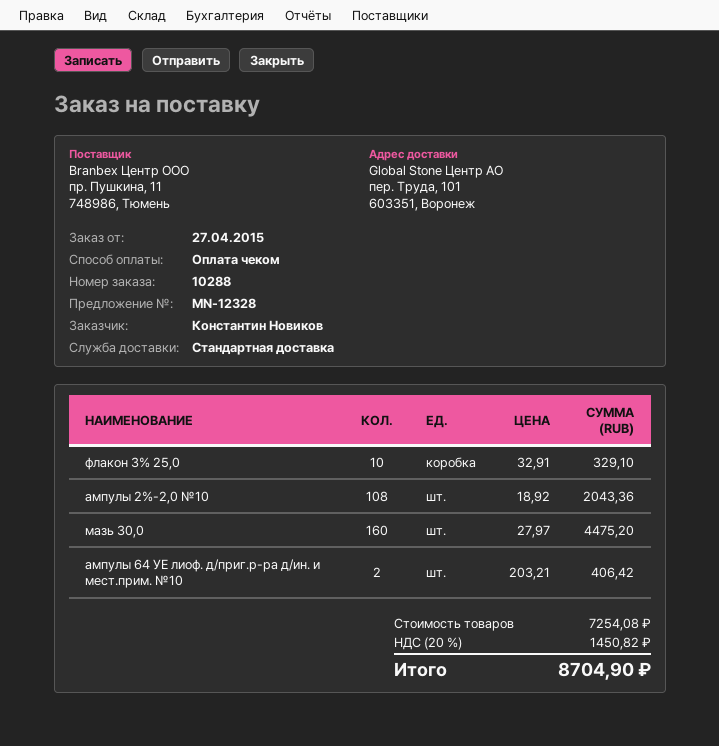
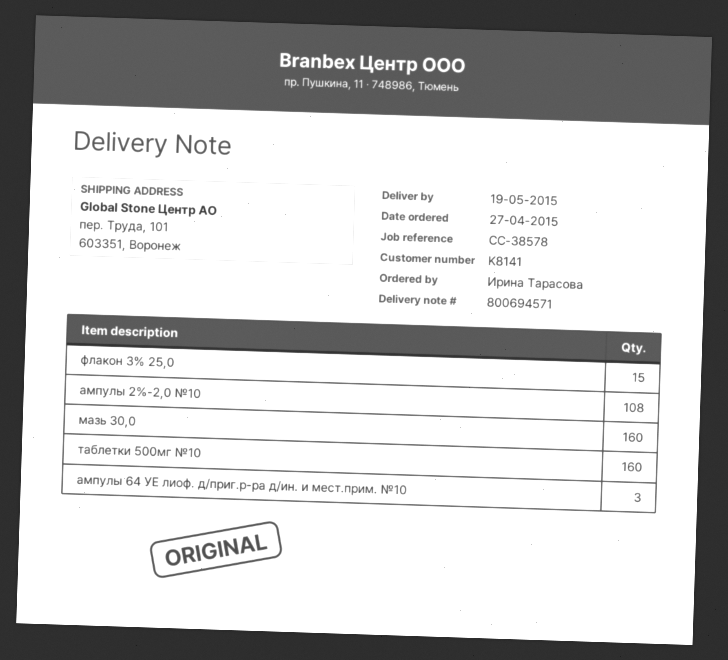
ordered by: Константин Новиков -> Ирина Тарасова
флакон 3% 25,0: 10 -> 15
ампулы 64 УЕ лиоф. д/приг.р-ра д/ин. и мест.прим. №10: 2 -> 3
таблетки 500мг №10: none -> 160

